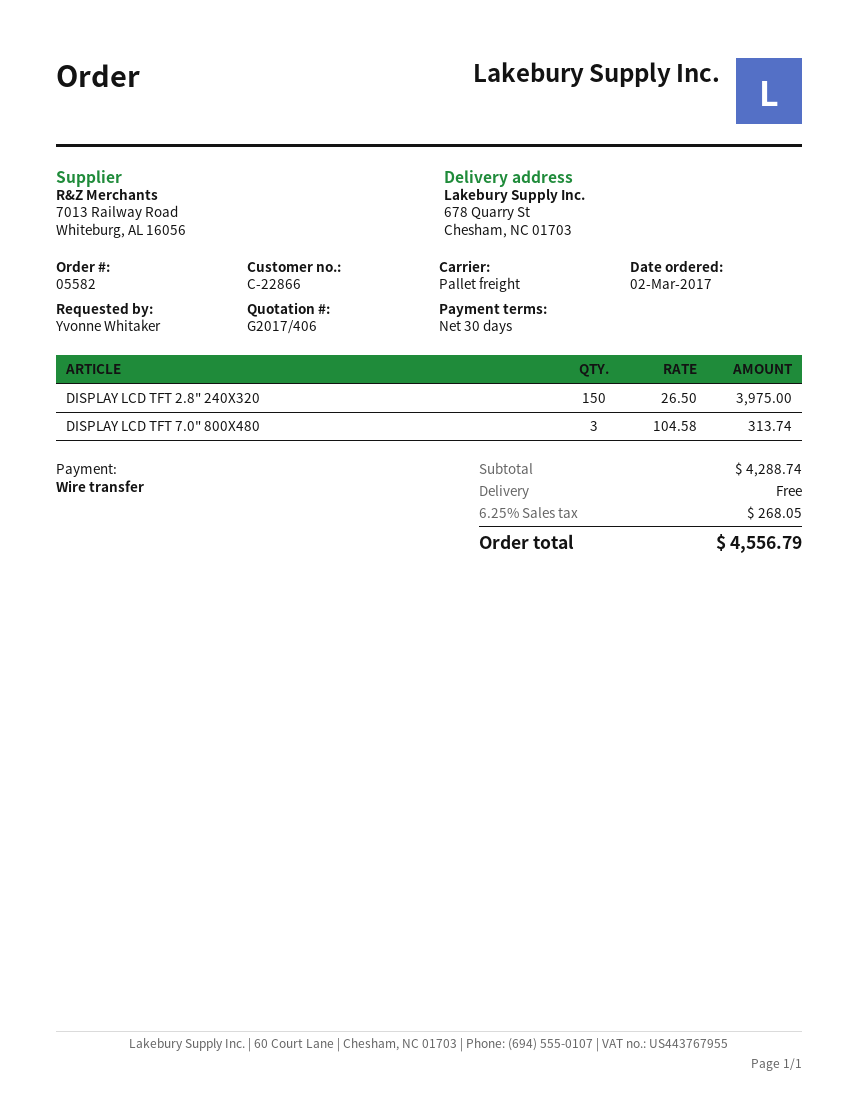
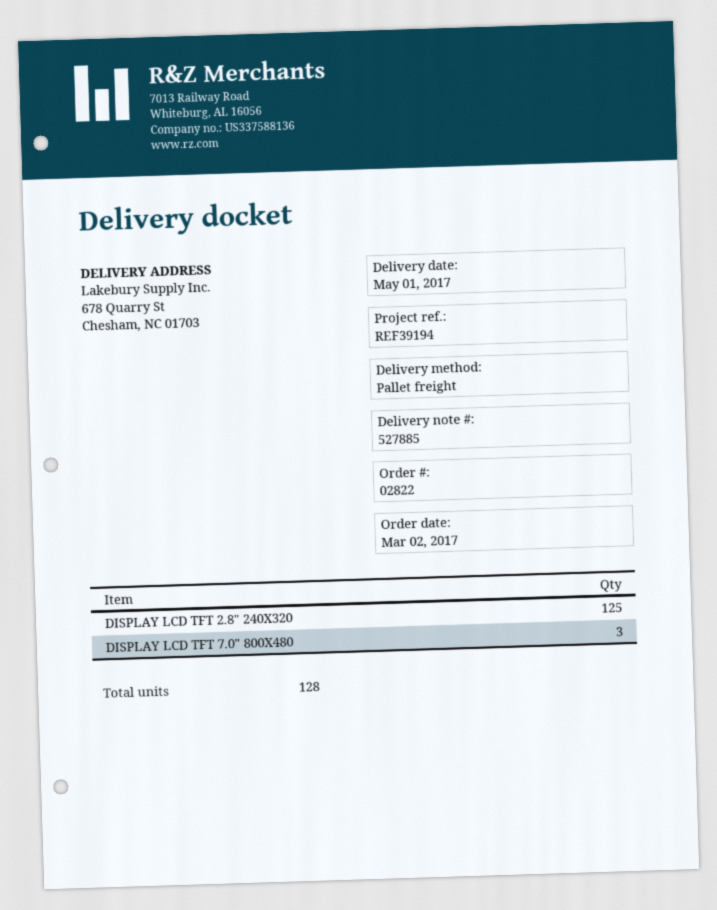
order number: 05582 -> 02822
DISPLAY LCD TFT 2.8" 240X320: 150 -> 125

